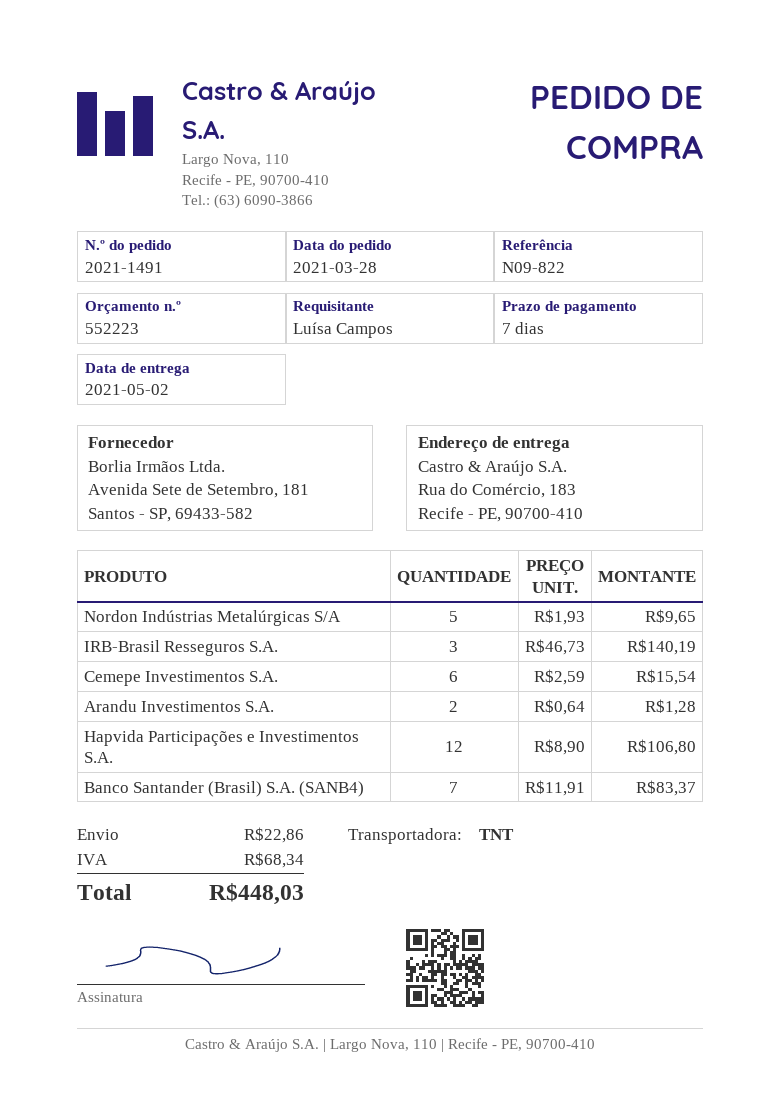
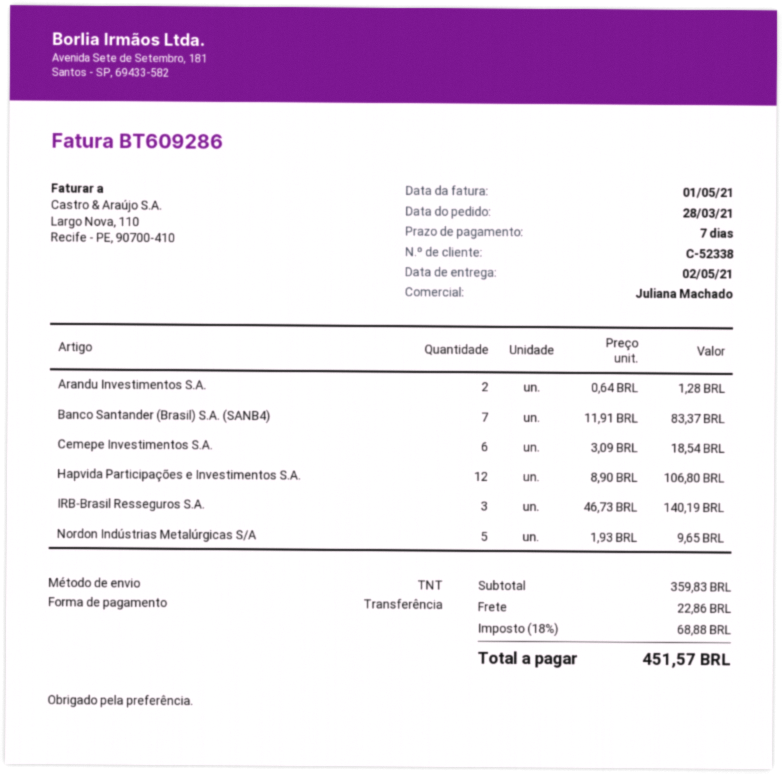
Cemepe Investimentos S.A.: 6 x 2.59 = 15.54 -> 6 x 3.09 = 18.54
tax: 68.34 -> 68.88
total: 448.03 -> 451.57

